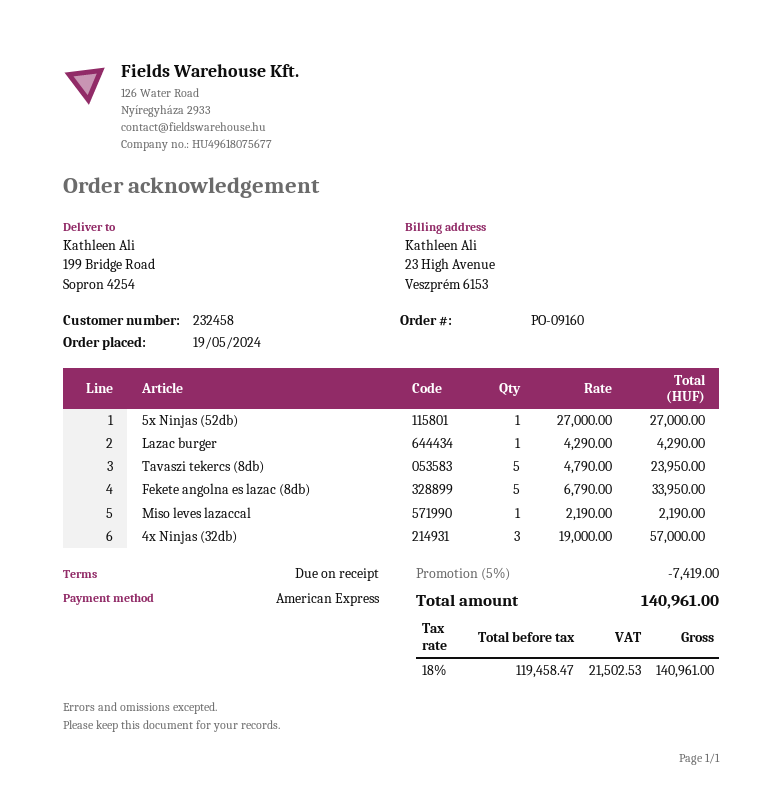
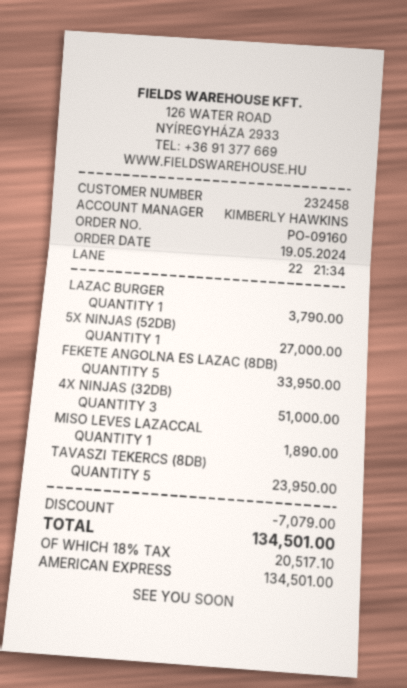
Lazac burger: 1 for 4290.00 -> 1 for 3790.00
Miso leves lazaccal: 1 for 2190.00 -> 1 for 1890.00
4x Ninjas (32db): 3 for 57000.00 -> 3 for 51000.00
discount: 7419.00 -> 7079.00
tax: 18% = 21502.53 -> 18% = 20517.10
total: 140961.00 -> 134501.00

